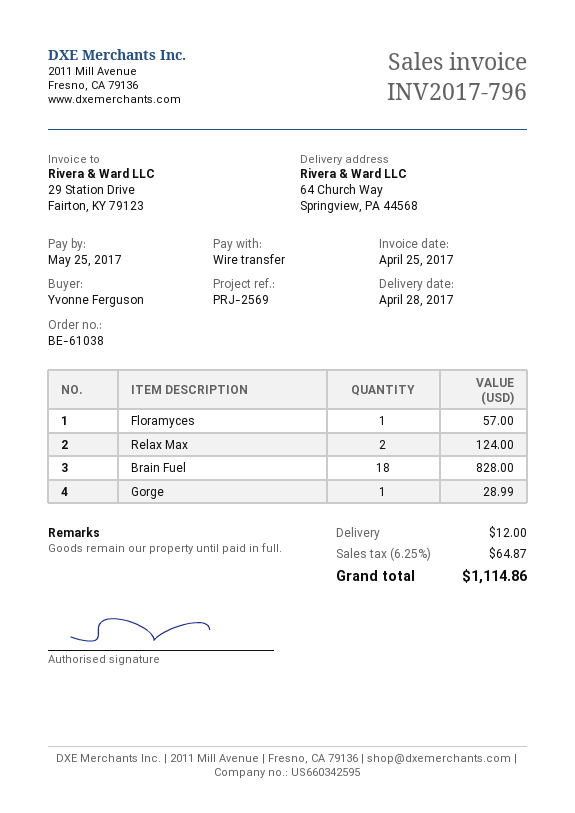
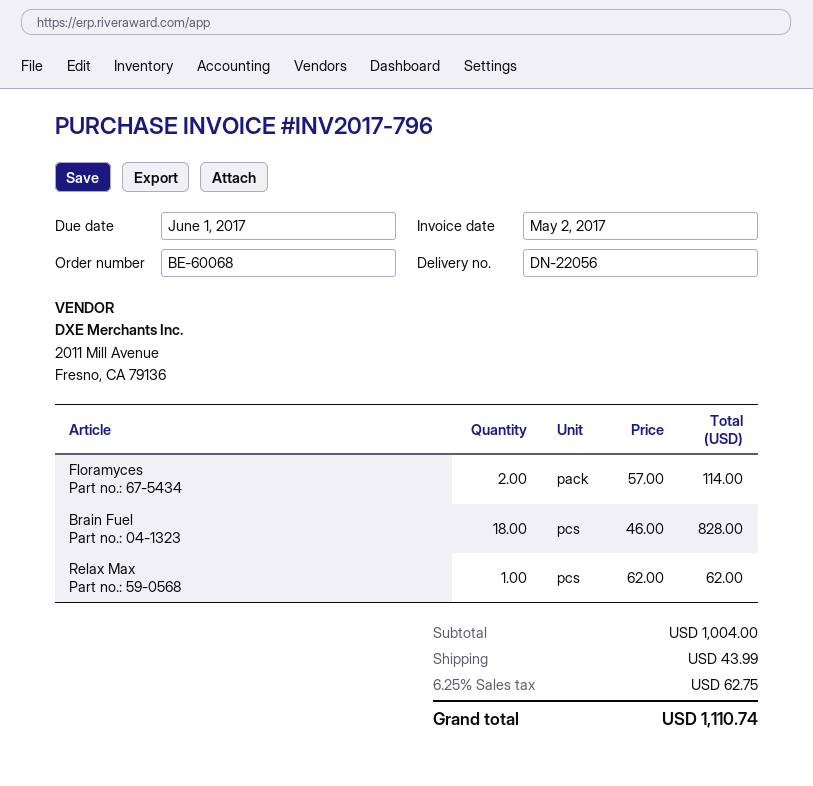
order number: BE-61038 -> BE-60068
invoice date: 2017-04-25 -> 2017-05-02
due date: 2017-05-25 -> 2017-06-01
Floramyces: 1 for 57.00 -> 2 for 114.00
Relax Max: 2 for 124.00 -> 1 for 62.00
Gorge: 1 for 28.99 -> none
shipping: 12.00 -> 43.99
tax: 6.25% = 64.87 -> 6.25% = 62.75
total: 1114.86 -> 1110.74

